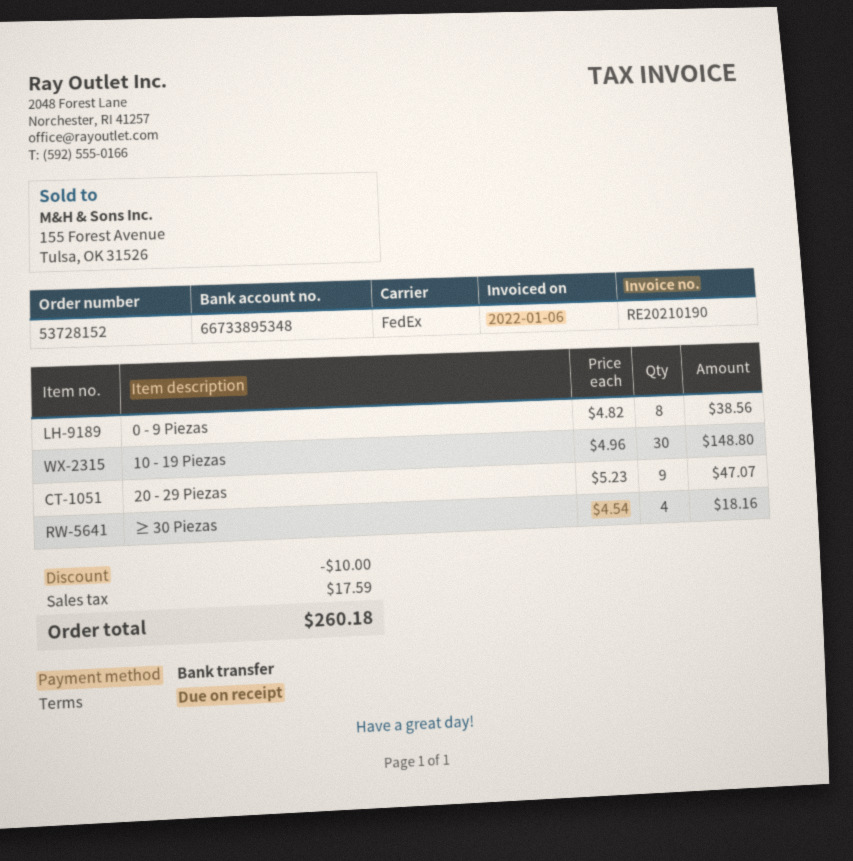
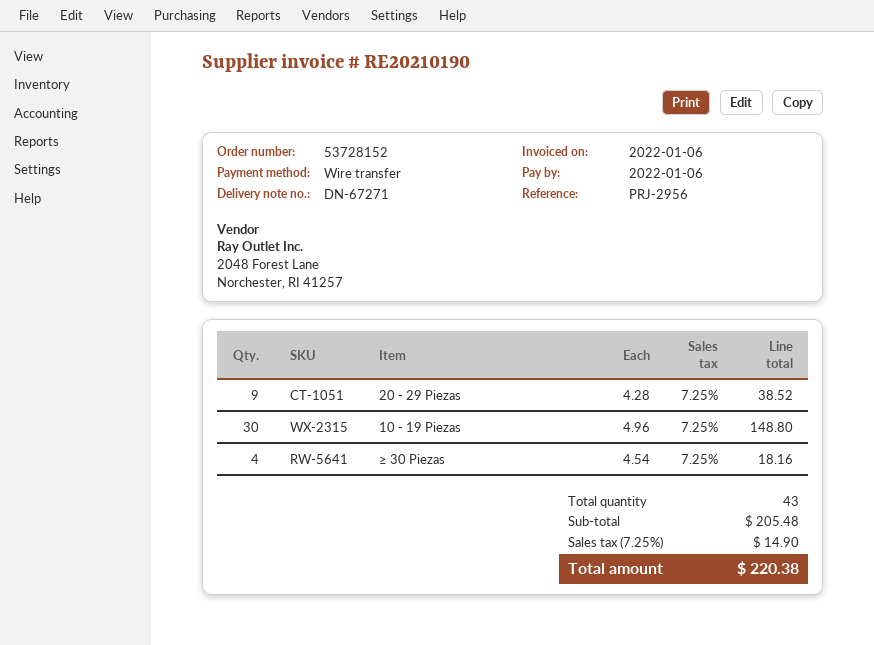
0 - 9 Piezas: 8 x 4.82 = 38.56 -> none
20 - 29 Piezas: 9 x 5.23 = 47.07 -> 9 x 4.28 = 38.52
discount: 10.00 -> none
tax: 17.59 -> 14.90
total: 260.18 -> 220.38

